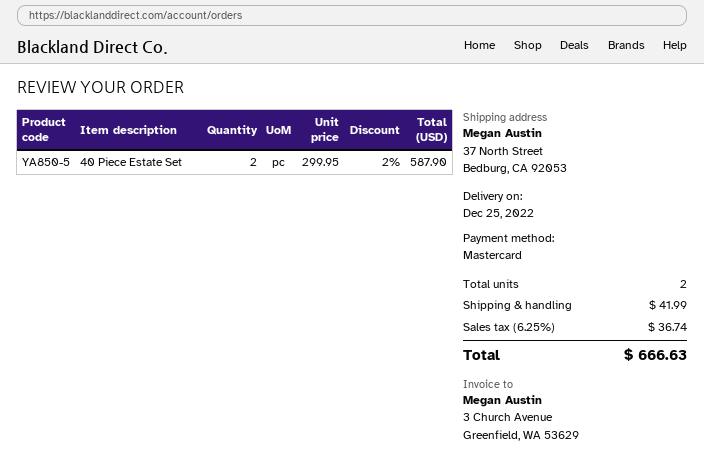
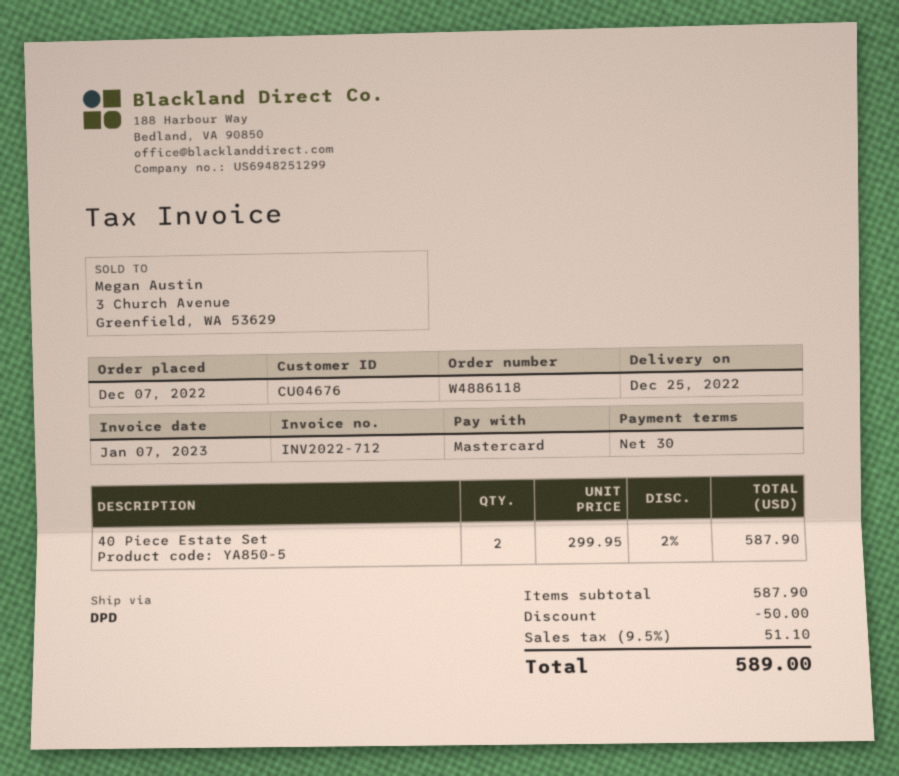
discount: none -> 50.00
shipping: 41.99 -> none
tax: 6.25% = 36.74 -> 9.5% = 51.10
total: 666.63 -> 589.00

